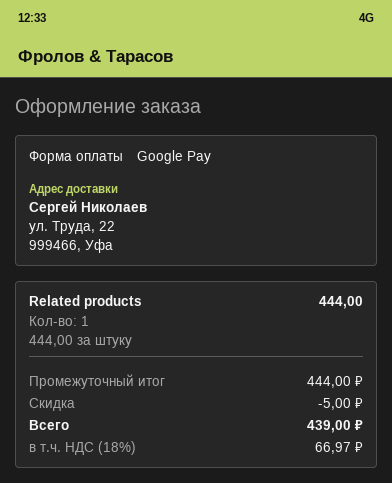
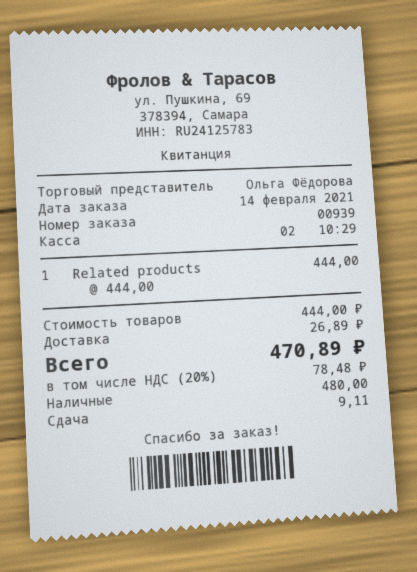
payment method: Google Pay -> cash
discount: 5.00 -> none
shipping: none -> 26.89
tax: 18% = 66.97 -> 20% = 78.48
total: 439.00 -> 470.89

